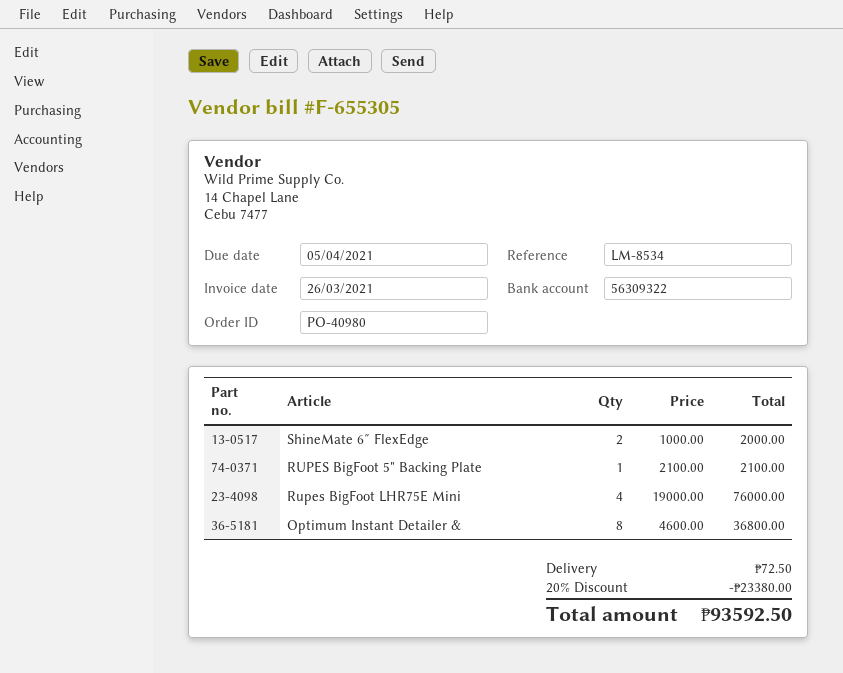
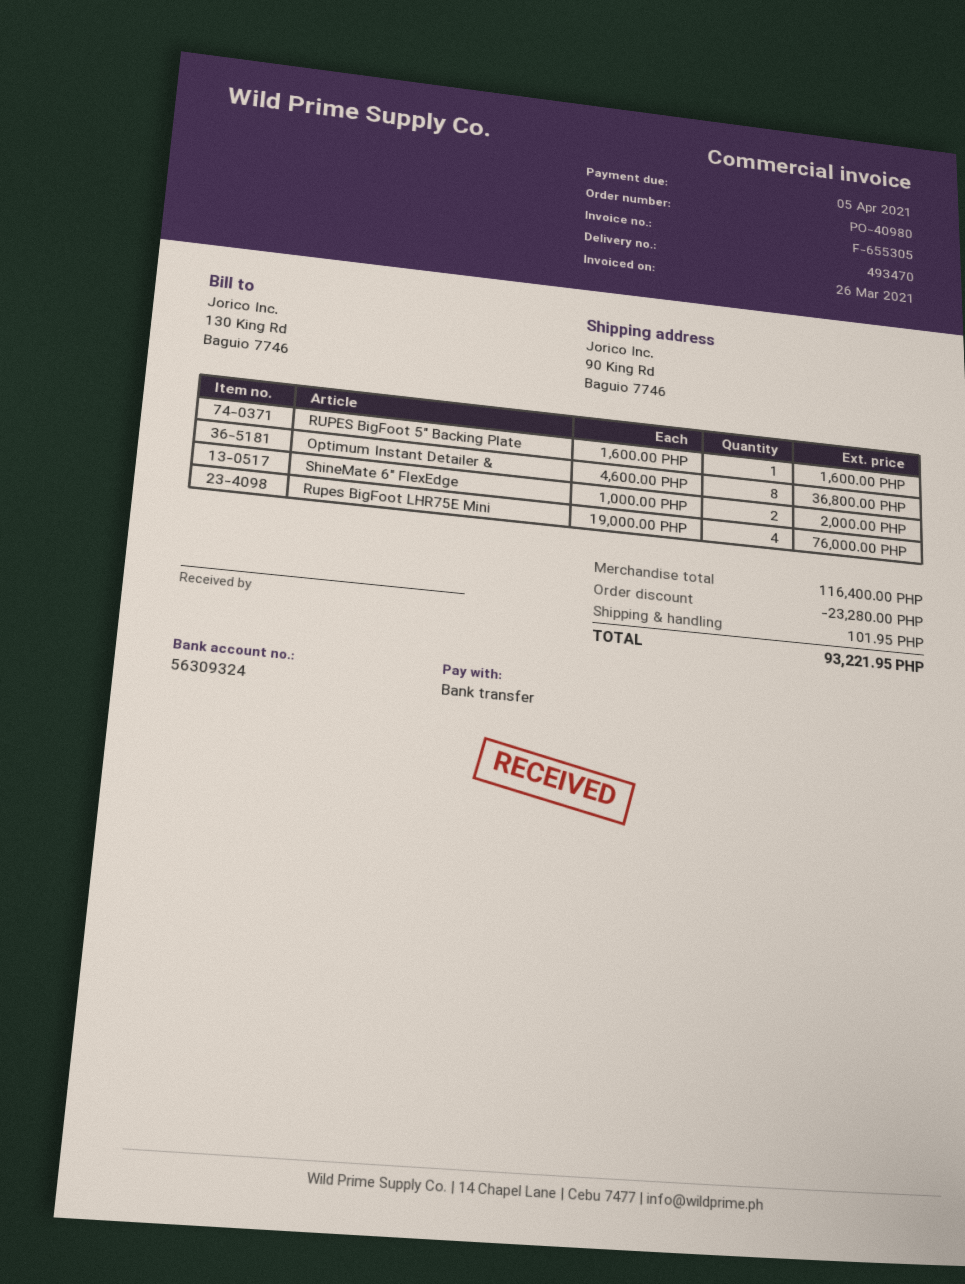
bank account: 56309322 -> 56309324
RUPES BigFoot 5" Backing Plate: 1 x 2100.00 = 2100.00 -> 1 x 1600.00 = 1600.00
discount: 23380.00 -> 23280.00
shipping: 72.50 -> 101.95
total: 93592.50 -> 93221.95

